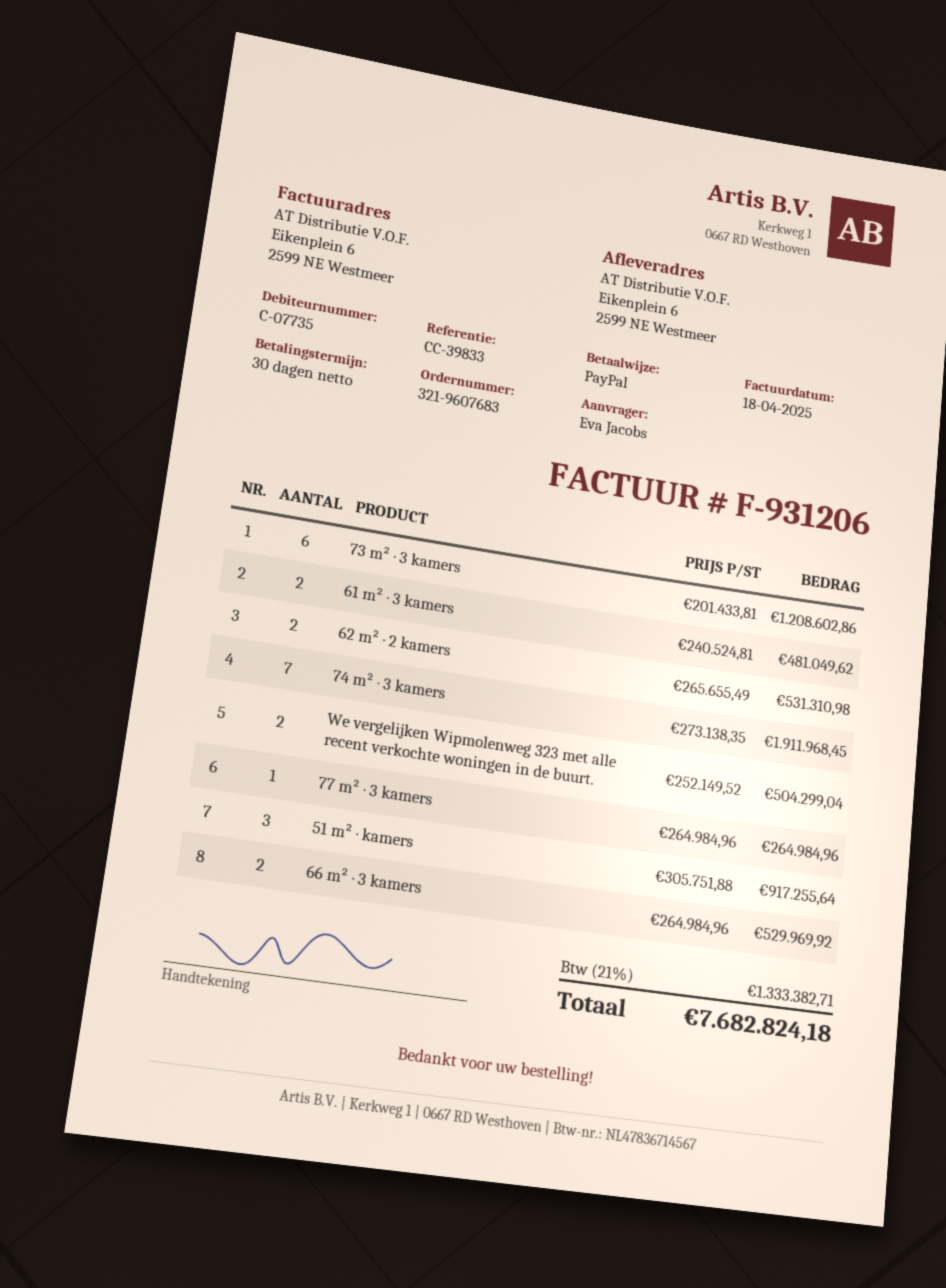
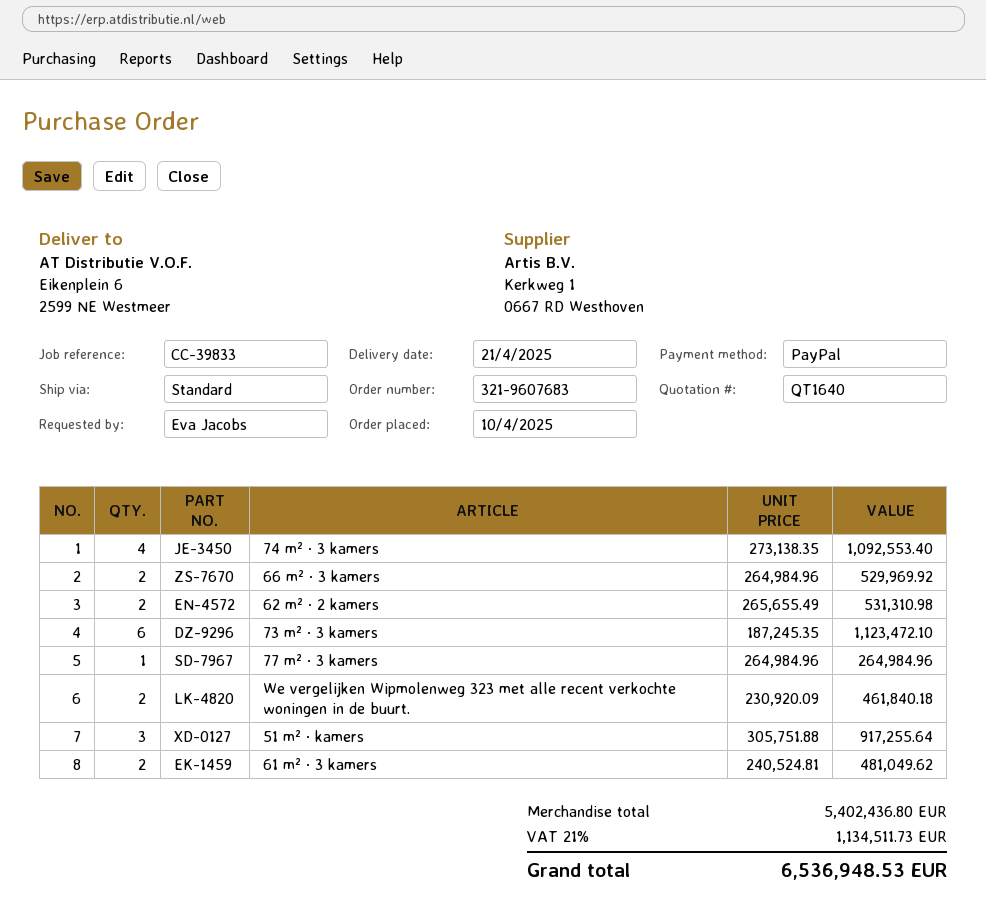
73 m² · 3 kamers: 6 x 201433.81 = 1208602.86 -> 6 x 187245.35 = 1123472.10
74 m² · 3 kamers: 7 x 273138.35 = 1911968.45 -> 4 x 273138.35 = 1092553.40
We vergelijken Wipmolenweg 323 met alle recent verkochte woningen in de buurt.: 2 x 252149.52 = 504299.04 -> 2 x 230920.09 = 461840.18
tax: 21% = 1333382.71 -> 21% = 1134511.73
total: 7682824.18 -> 6536948.53

